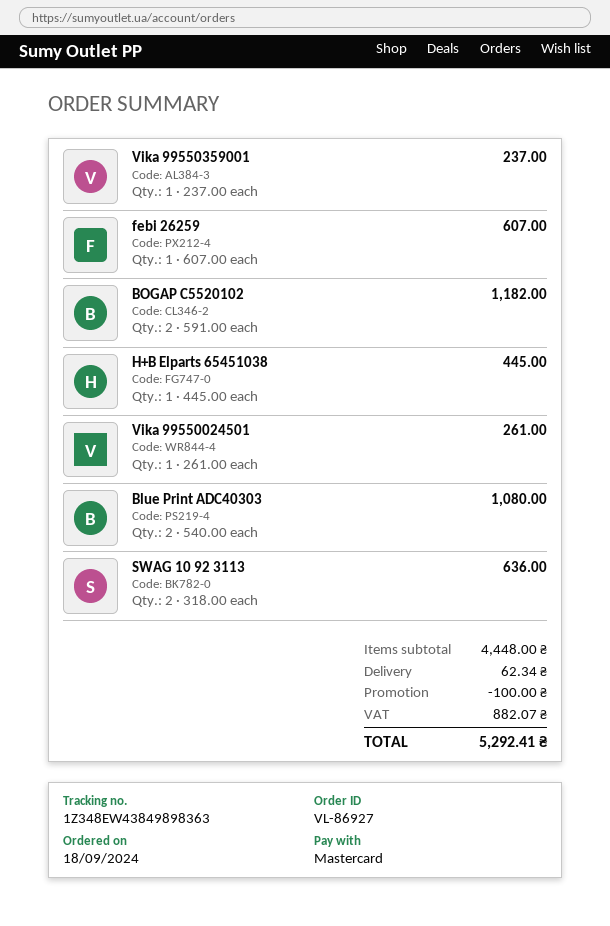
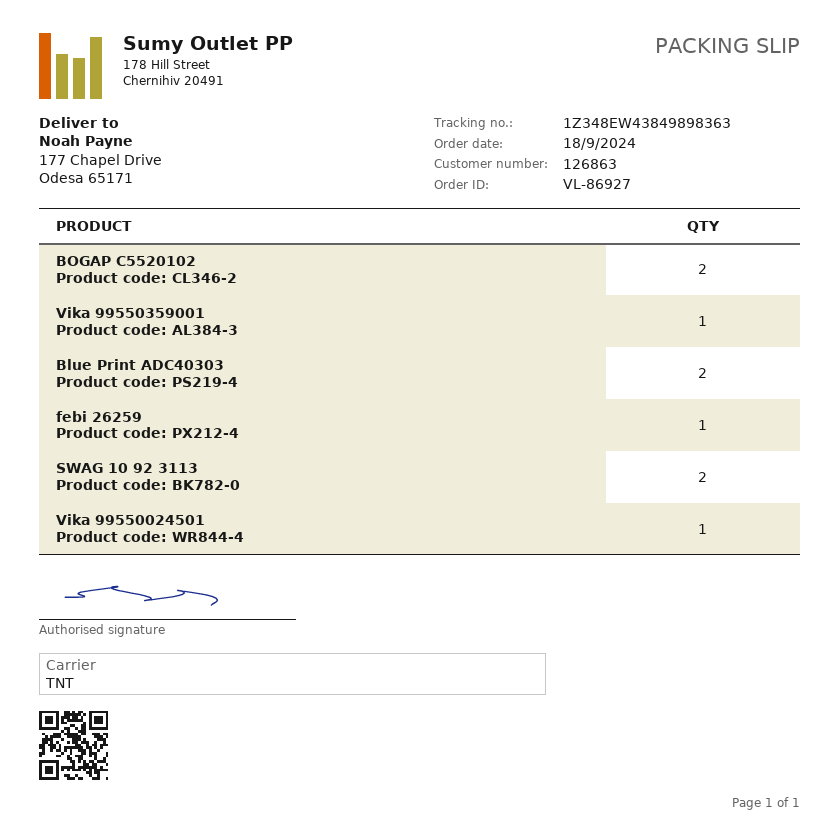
H+B Elparts 65451038: 1 -> none

